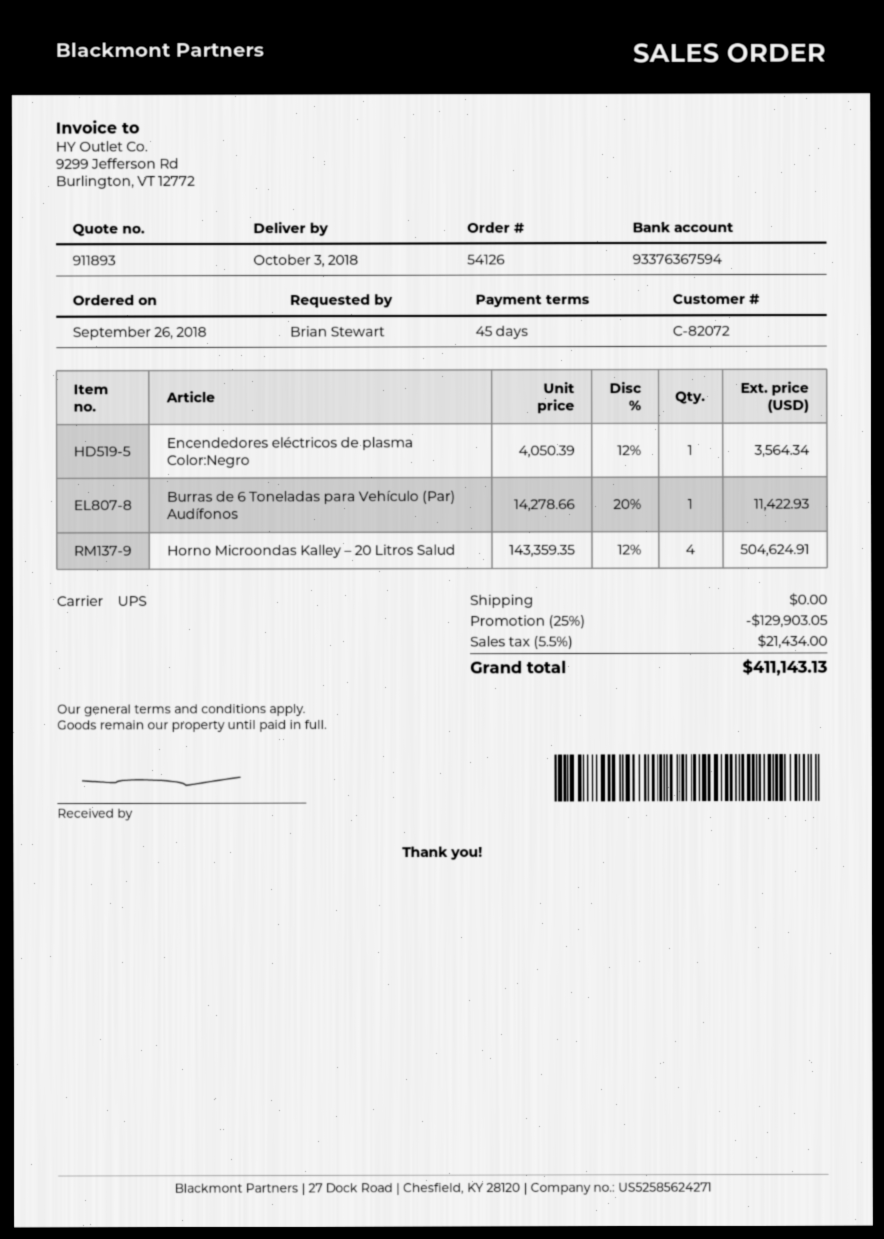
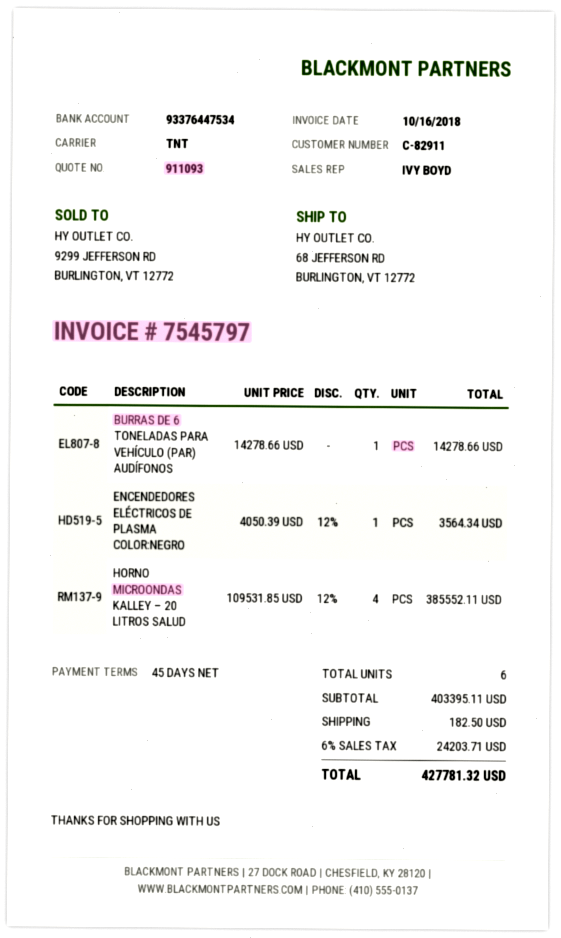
quote number: 911893 -> 911093
customer number: C-82072 -> C-82911
bank account: 93376367594 -> 93376447534
shipping method: UPS -> TNT
Burras de 6 Toneladas para Vehículo (Par) Audífonos: 1 x 14278.66 - 20% = 11422.93 -> 1 x 14278.66 = 14278.66
Horno Microondas Kalley – 20 Litros Salud: 4 x 143359.35 - 12% = 504624.91 -> 4 x 109531.85 - 12% = 385552.11
discount: 25% = 129903.05 -> none
shipping: 0.00 -> 182.50
tax: 5.5% = 21434.00 -> 6% = 24203.71
total: 411143.13 -> 427781.32

